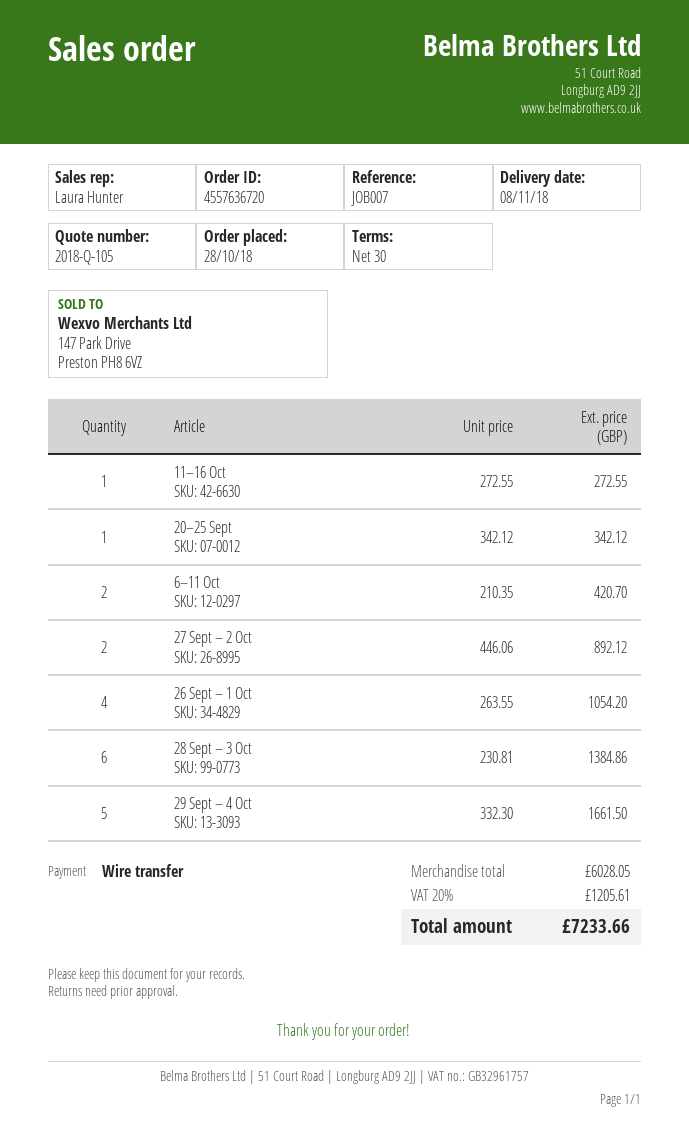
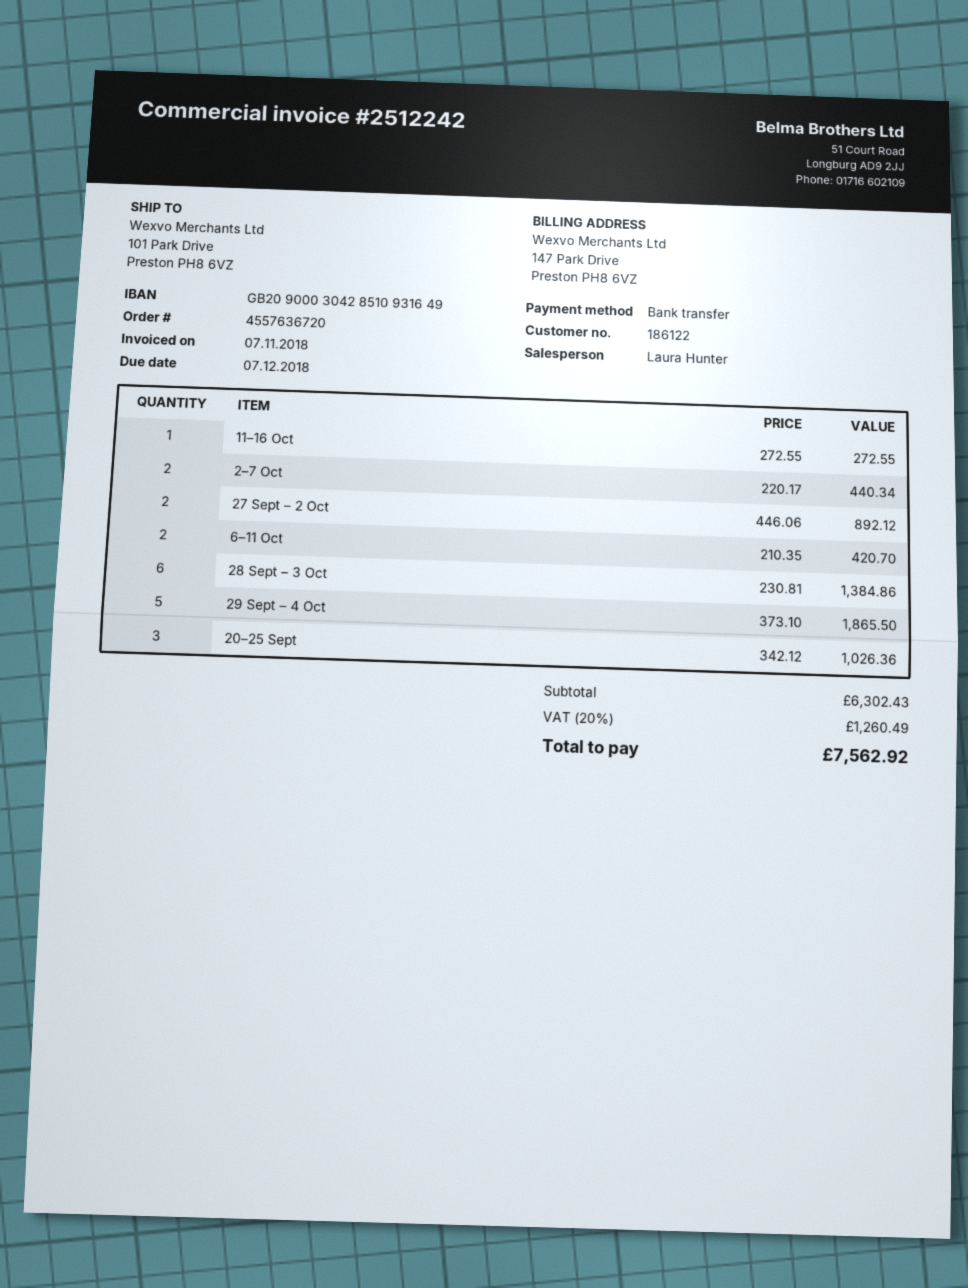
20–25 Sept: 1 x 342.12 = 342.12 -> 3 x 342.12 = 1026.36
26 Sept – 1 Oct: 4 x 263.55 = 1054.20 -> none
29 Sept – 4 Oct: 5 x 332.30 = 1661.50 -> 5 x 373.10 = 1865.50
2–7 Oct: none -> 2 x 220.17 = 440.34
subtotal: 6028.05 -> 6302.43
tax: 20% = 1205.61 -> 20% = 1260.49
total: 7233.66 -> 7562.92

